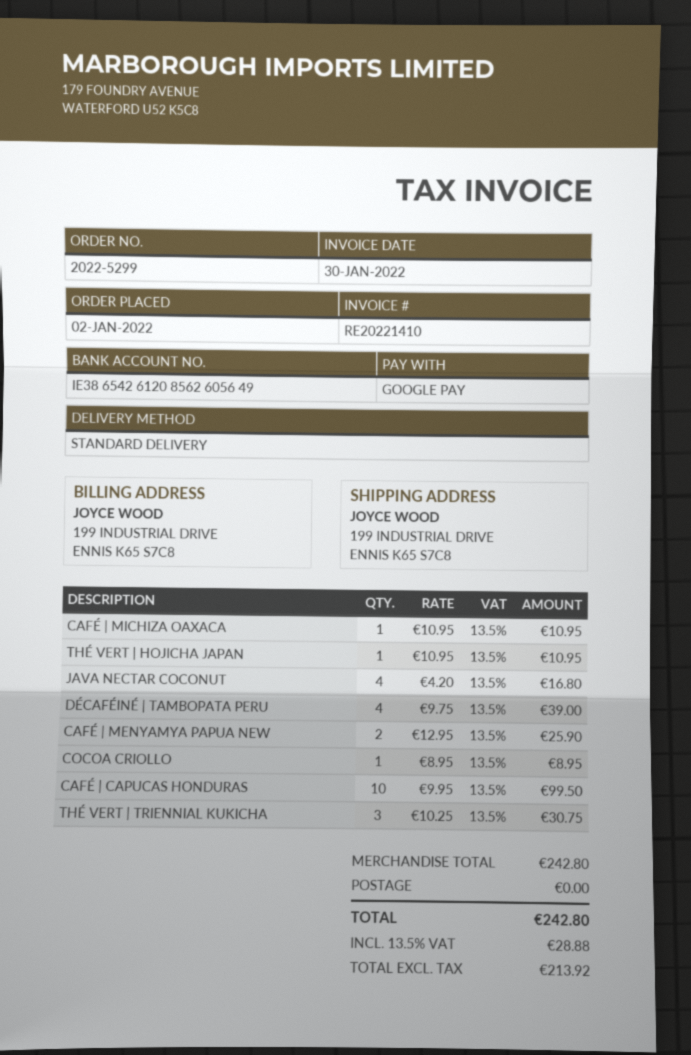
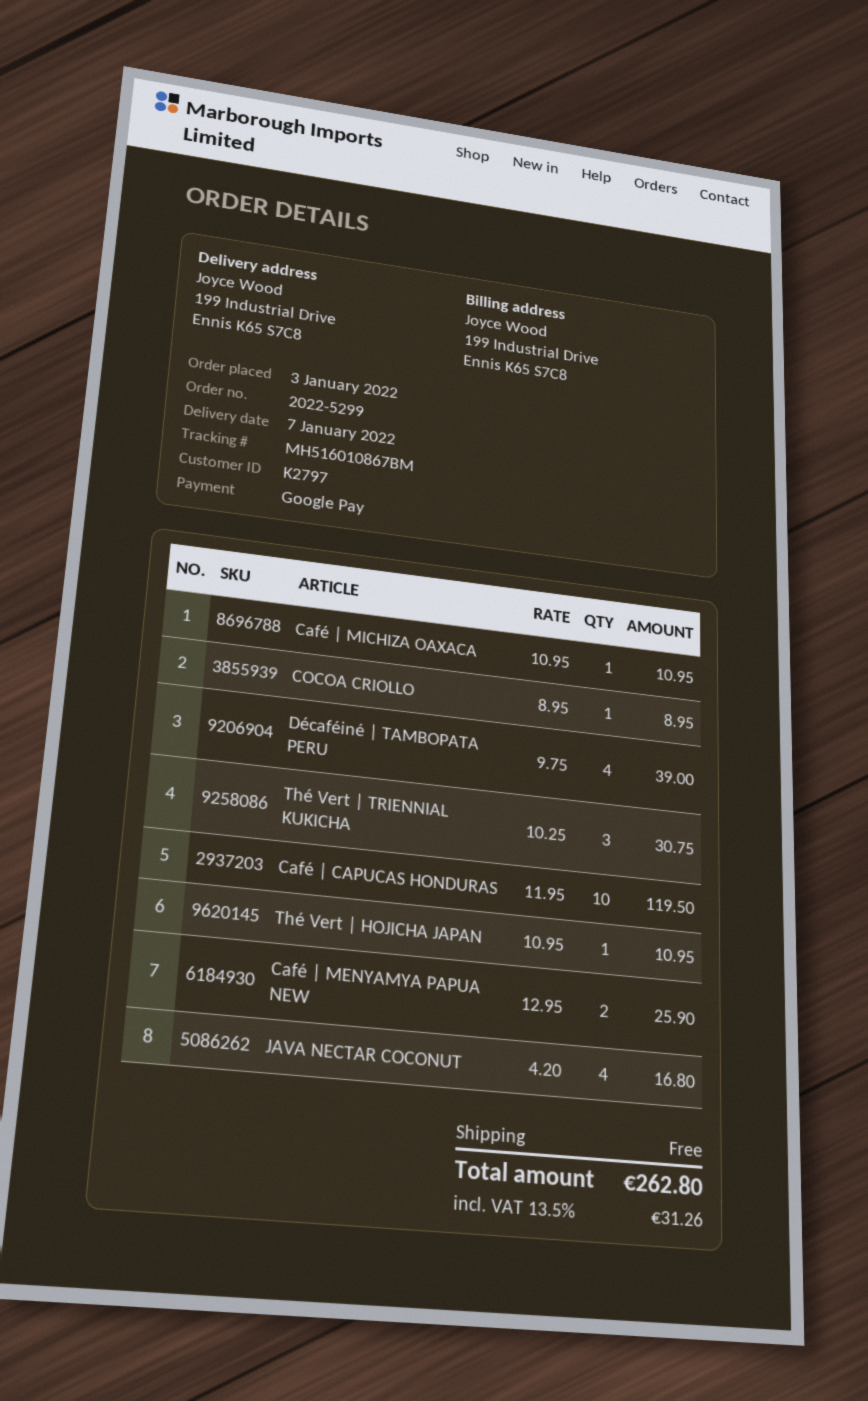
order date: 2022-01-02 -> 2022-01-03
CAFÉ | CAPUCAS HONDURAS: 10 x 9.95 = 99.50 -> 10 x 11.95 = 119.50
tax: 13.5% = 28.88 -> 13.5% = 31.26
total: 242.80 -> 262.80

